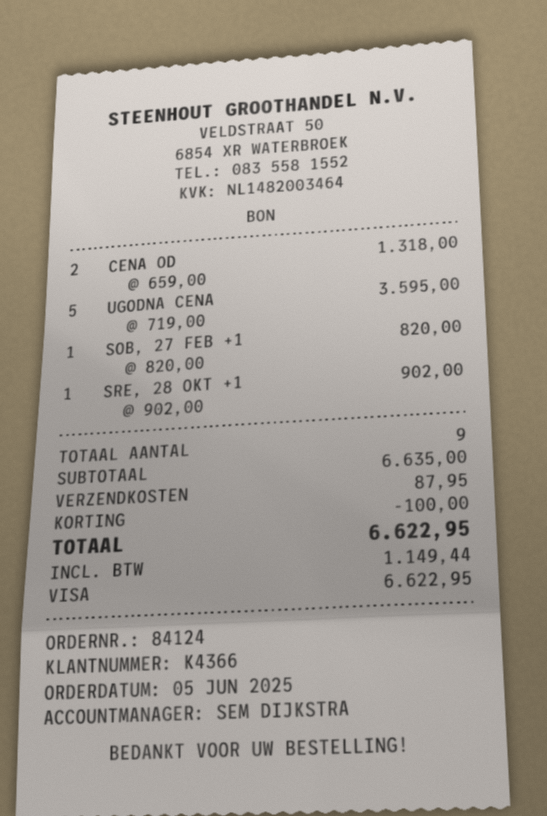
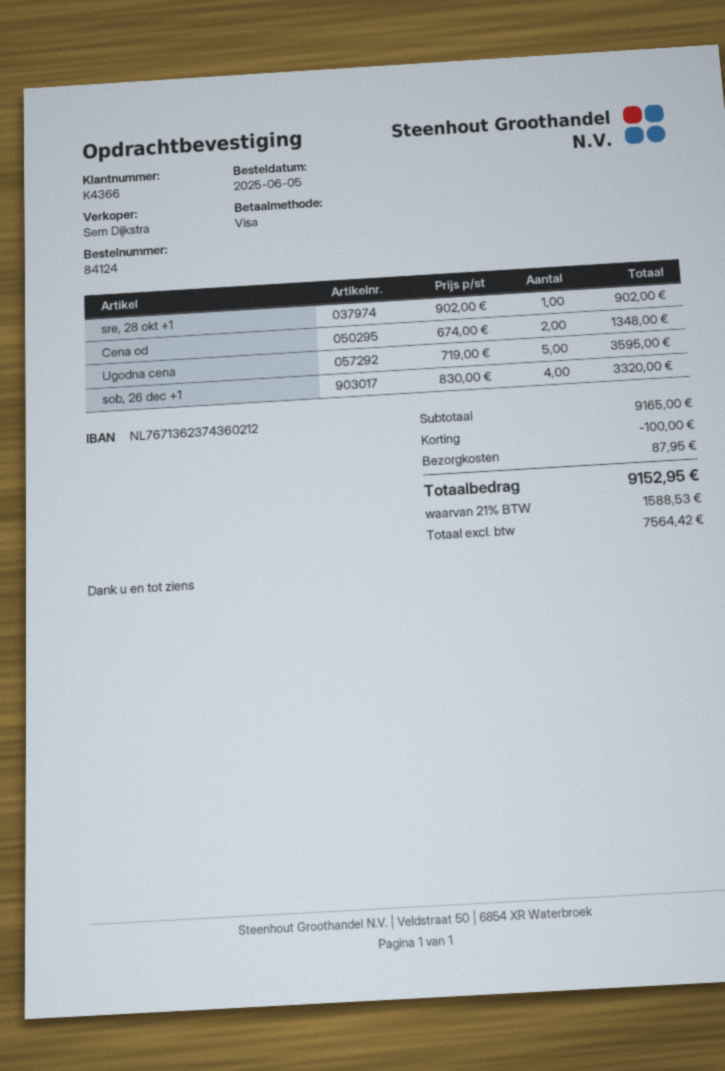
CENA OD: 2 x 659.00 = 1318.00 -> 2 x 674.00 = 1348.00
SOB, 27 FEB +1: 1 x 820.00 = 820.00 -> none
sob, 26 dec +1: none -> 4 x 830.00 = 3320.00
subtotal: 6635.00 -> 9165.00
tax: 1149.44 -> 1588.53
total: 6622.95 -> 9152.95

